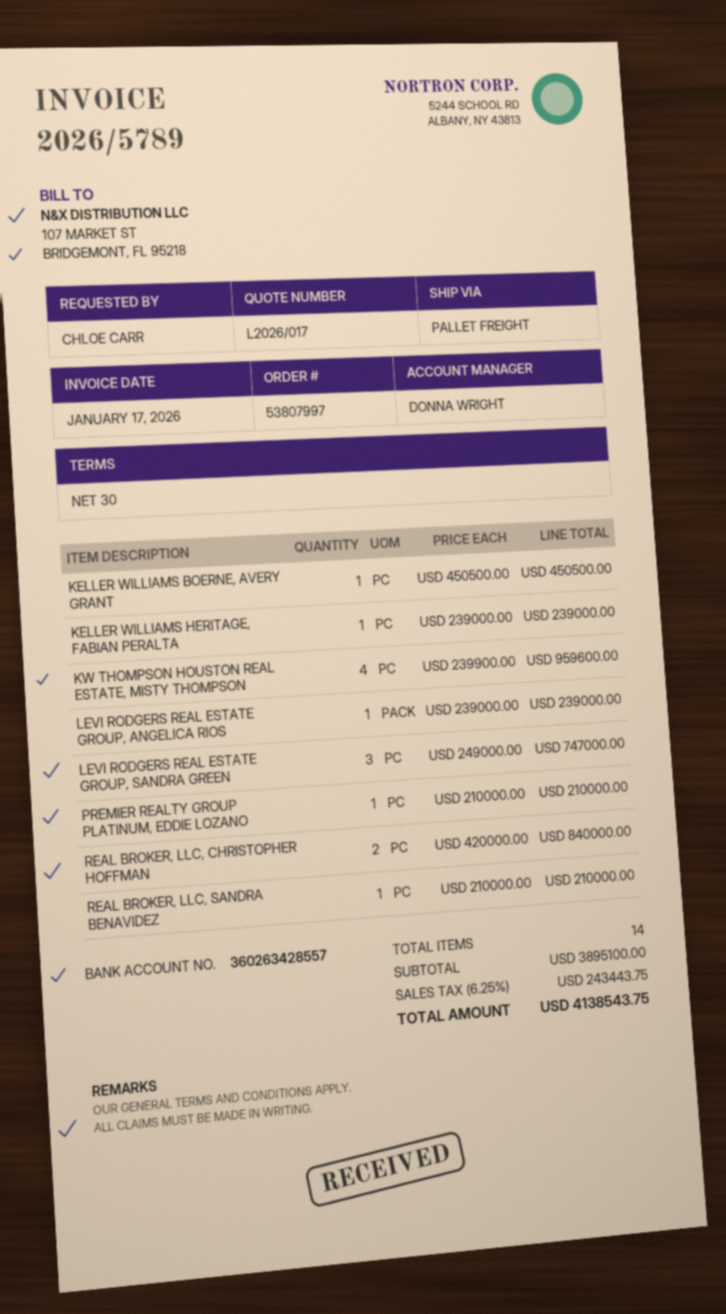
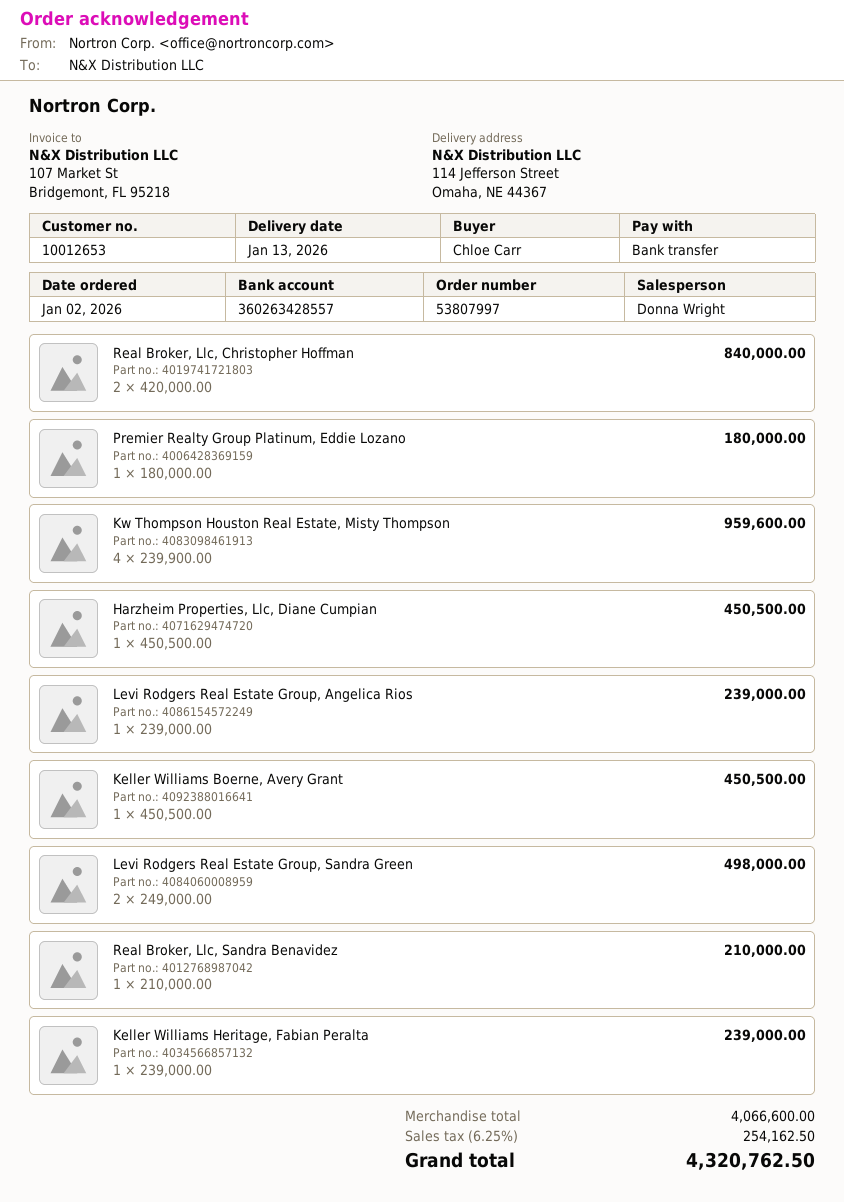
LEVI RODGERS REAL ESTATE GROUP, SANDRA GREEN: 3 x 249000.00 = 747000.00 -> 2 x 249000.00 = 498000.00
PREMIER REALTY GROUP PLATINUM, EDDIE LOZANO: 1 x 210000.00 = 210000.00 -> 1 x 180000.00 = 180000.00
Harzheim Properties, Llc, Diane Cumpian: none -> 1 x 450500.00 = 450500.00
subtotal: 3895100.00 -> 4066600.00
tax: 6.25% = 243443.75 -> 6.25% = 254162.50
total: 4138543.75 -> 4320762.50

